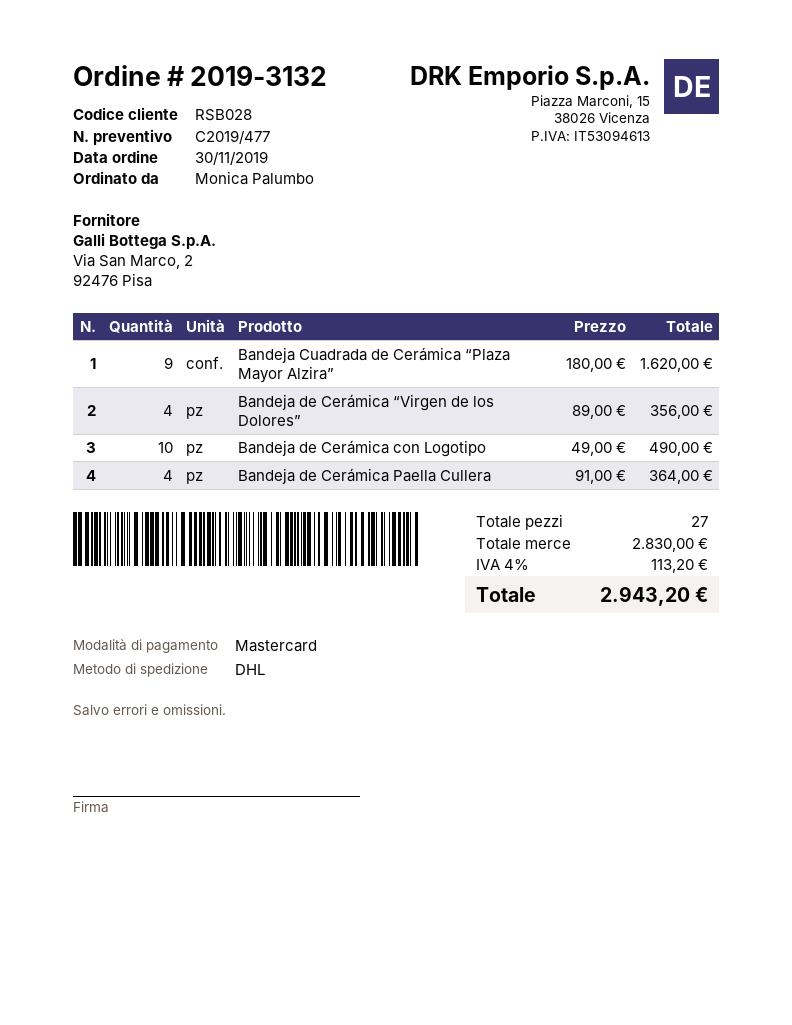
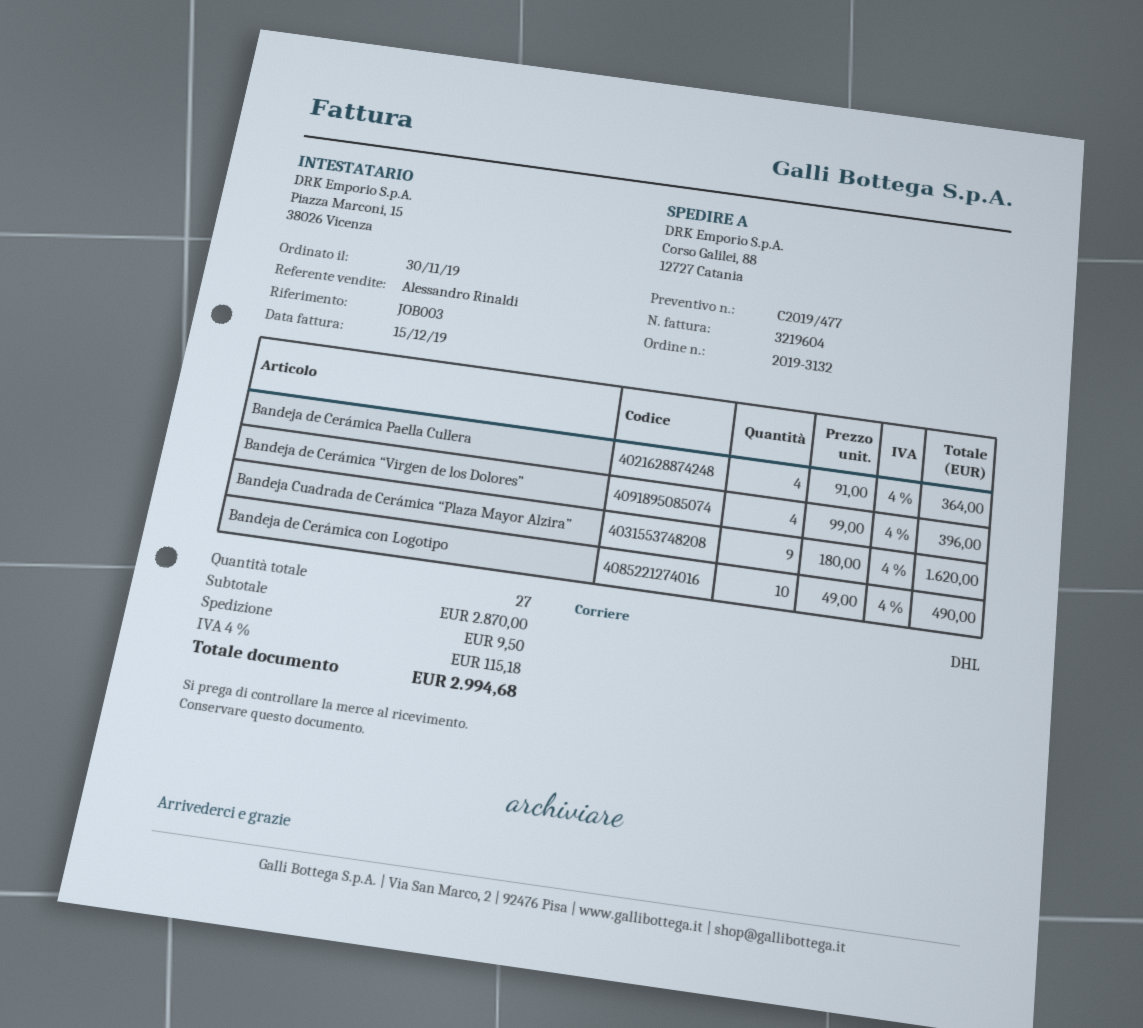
Bandeja de Cerámica “Virgen de los Dolores”: 4 x 89.00 = 356.00 -> 4 x 99.00 = 396.00
subtotal: 2830.00 -> 2870.00
shipping: none -> 9.50
tax: 4% = 113.20 -> 4% = 115.18
total: 2943.20 -> 2994.68

